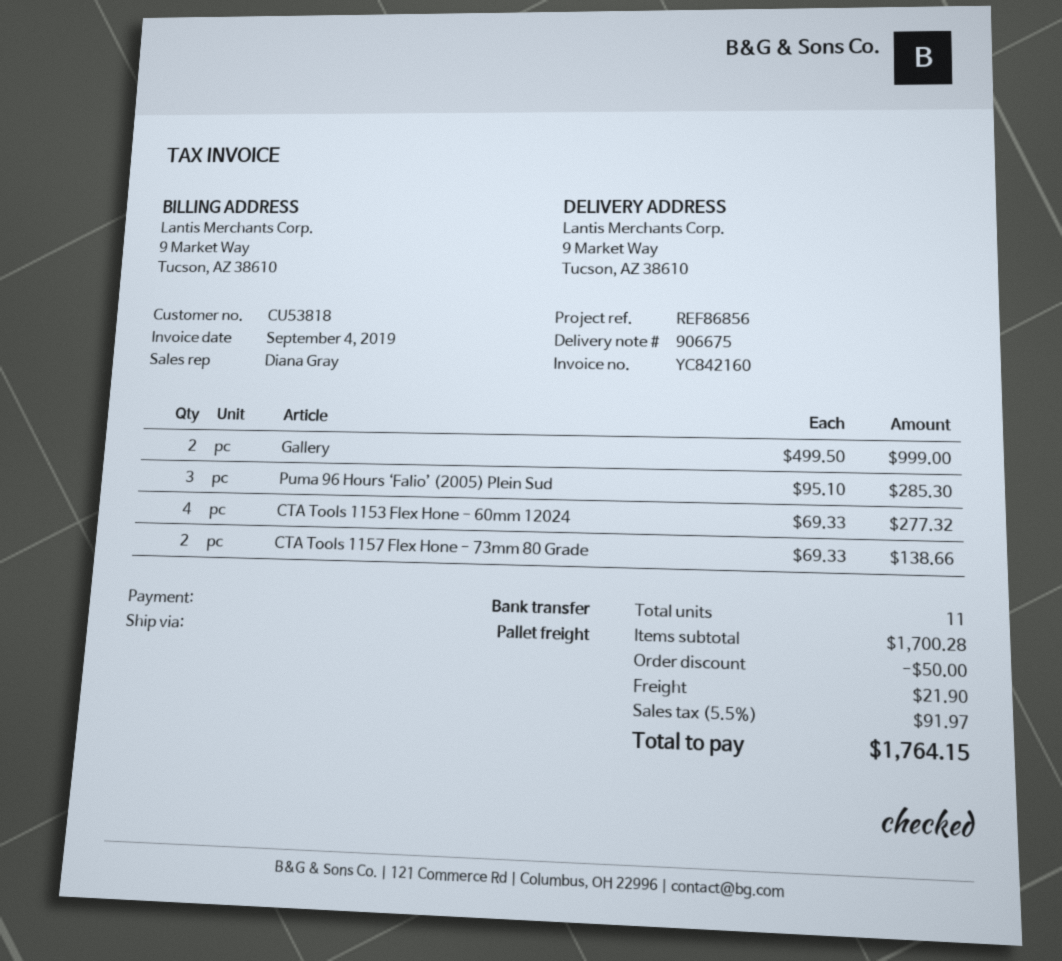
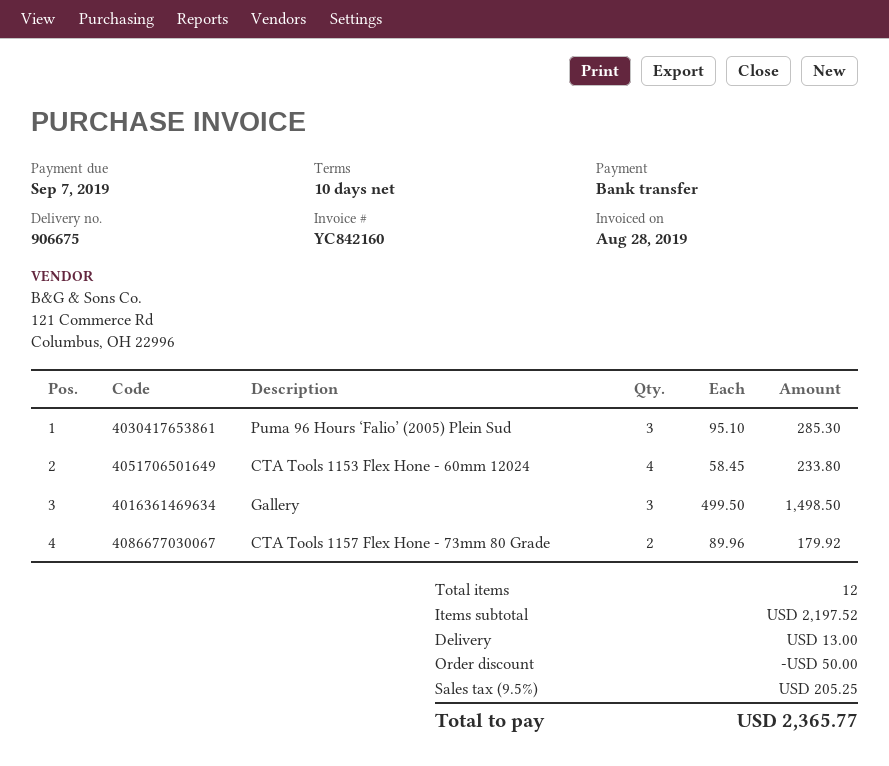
invoice date: 2019-09-04 -> 2019-08-28
Gallery: 2 x 499.50 = 999.00 -> 3 x 499.50 = 1498.50
CTA Tools 1153 Flex Hone - 60mm 12024: 4 x 69.33 = 277.32 -> 4 x 58.45 = 233.80
CTA Tools 1157 Flex Hone - 73mm 80 Grade: 2 x 69.33 = 138.66 -> 2 x 89.96 = 179.92
total quantity: 11 -> 12
subtotal: 1700.28 -> 2197.52
shipping: 21.90 -> 13.00
tax: 5.5% = 91.97 -> 9.5% = 205.25
total: 1764.15 -> 2365.77

